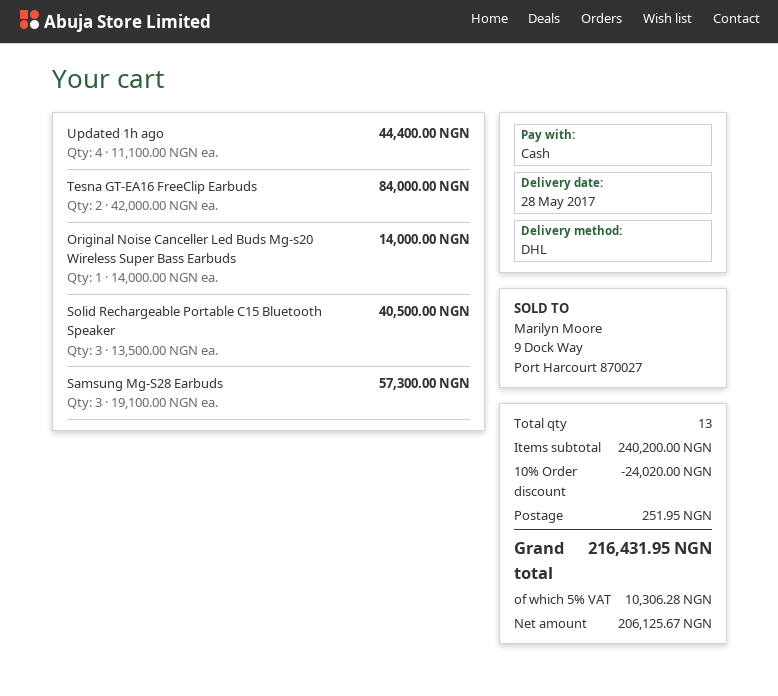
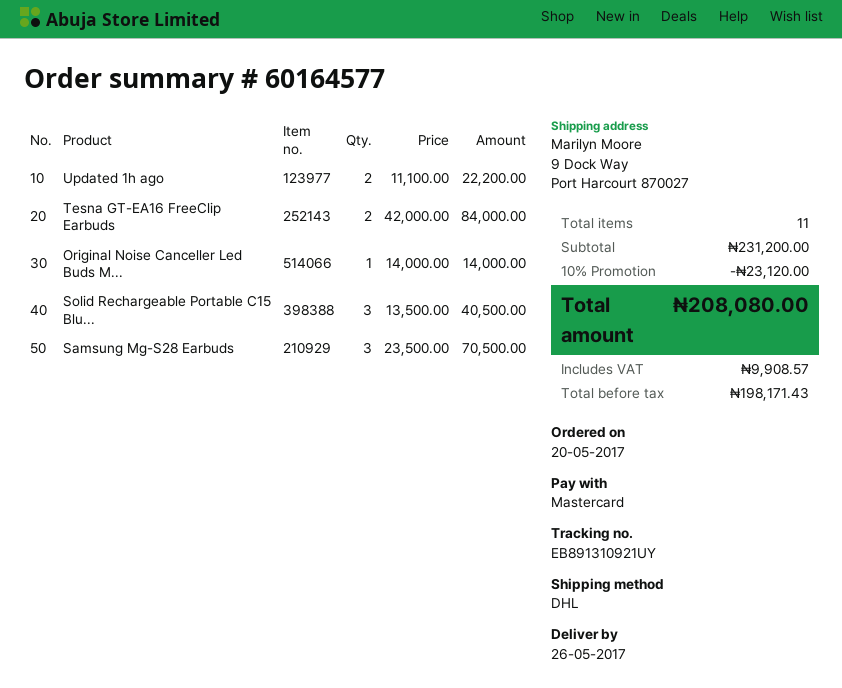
delivery date: 2017-05-28 -> 2017-05-26
payment method: cash -> Mastercard
Updated 1h ago: 4 x 11100.00 = 44400.00 -> 2 x 11100.00 = 22200.00
Samsung Mg-S28 Earbuds: 3 x 19100.00 = 57300.00 -> 3 x 23500.00 = 70500.00
total quantity: 13 -> 11
subtotal: 240200.00 -> 231200.00
discount: 10% = 24020.00 -> 10% = 23120.00
shipping: 251.95 -> none
net: 206125.67 -> 198171.43
tax: 10306.28 -> 9908.57
total: 216431.95 -> 208080.00

